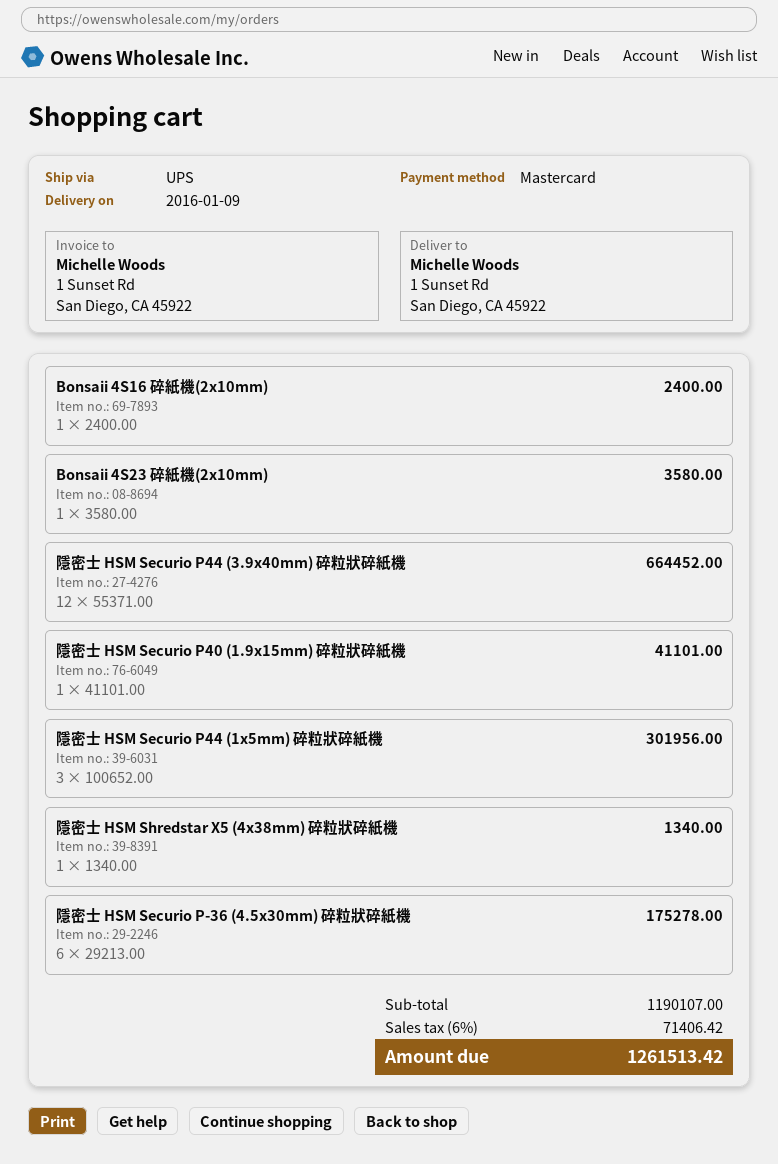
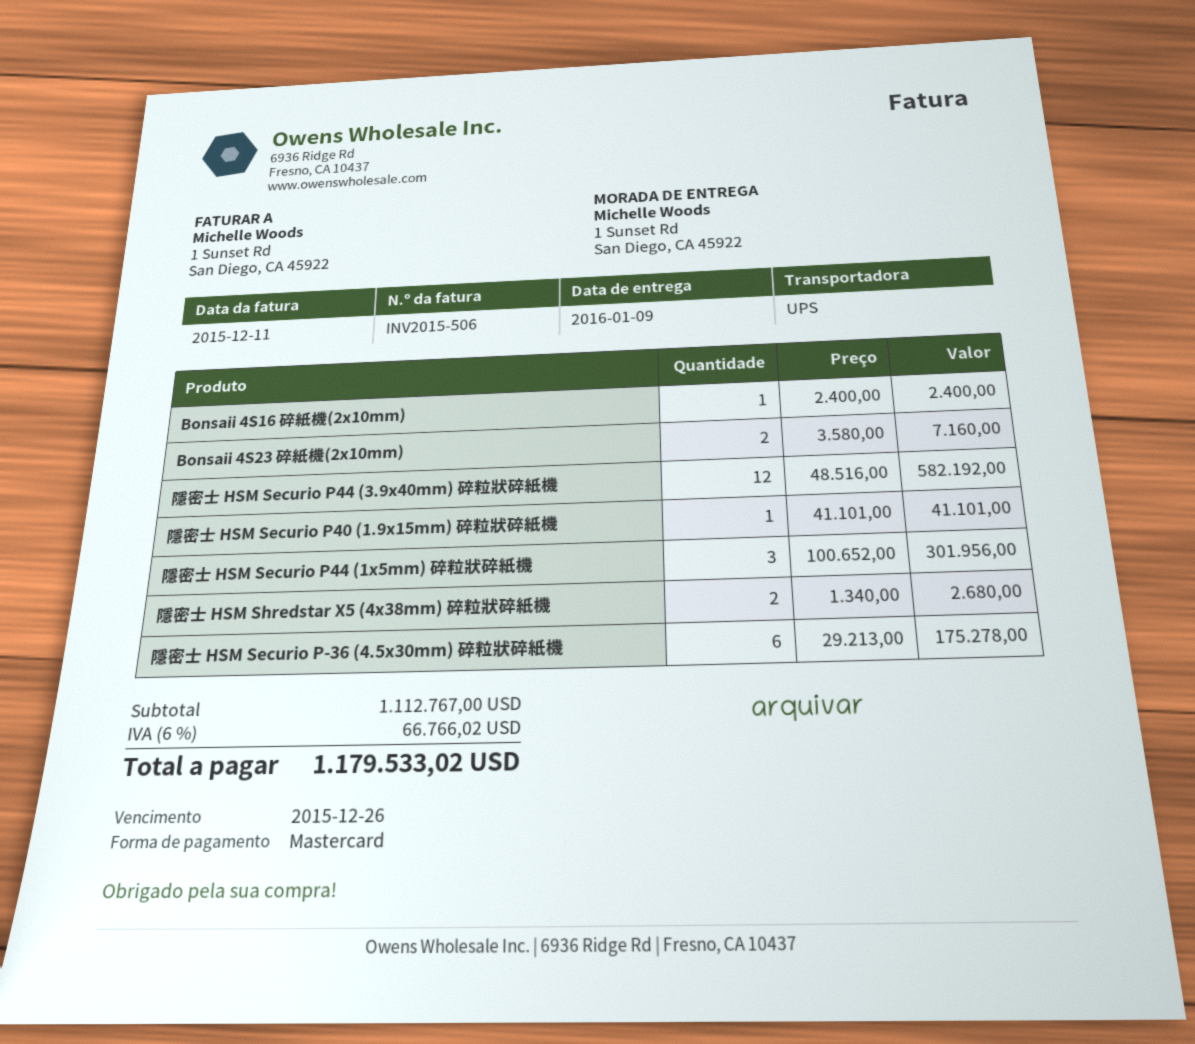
Bonsaii 4S23 碎紙機(2x10mm): 1 x 3580.00 = 3580.00 -> 2 x 3580.00 = 7160.00
隱密士 HSM Securio P44 (3.9x40mm) 碎粒狀碎紙機: 12 x 55371.00 = 664452.00 -> 12 x 48516.00 = 582192.00
隱密士 HSM Shredstar X5 (4x38mm) 碎粒狀碎紙機: 1 x 1340.00 = 1340.00 -> 2 x 1340.00 = 2680.00
subtotal: 1190107.00 -> 1112767.00
tax: 6% = 71406.42 -> 6% = 66766.02
total: 1261513.42 -> 1179533.02

